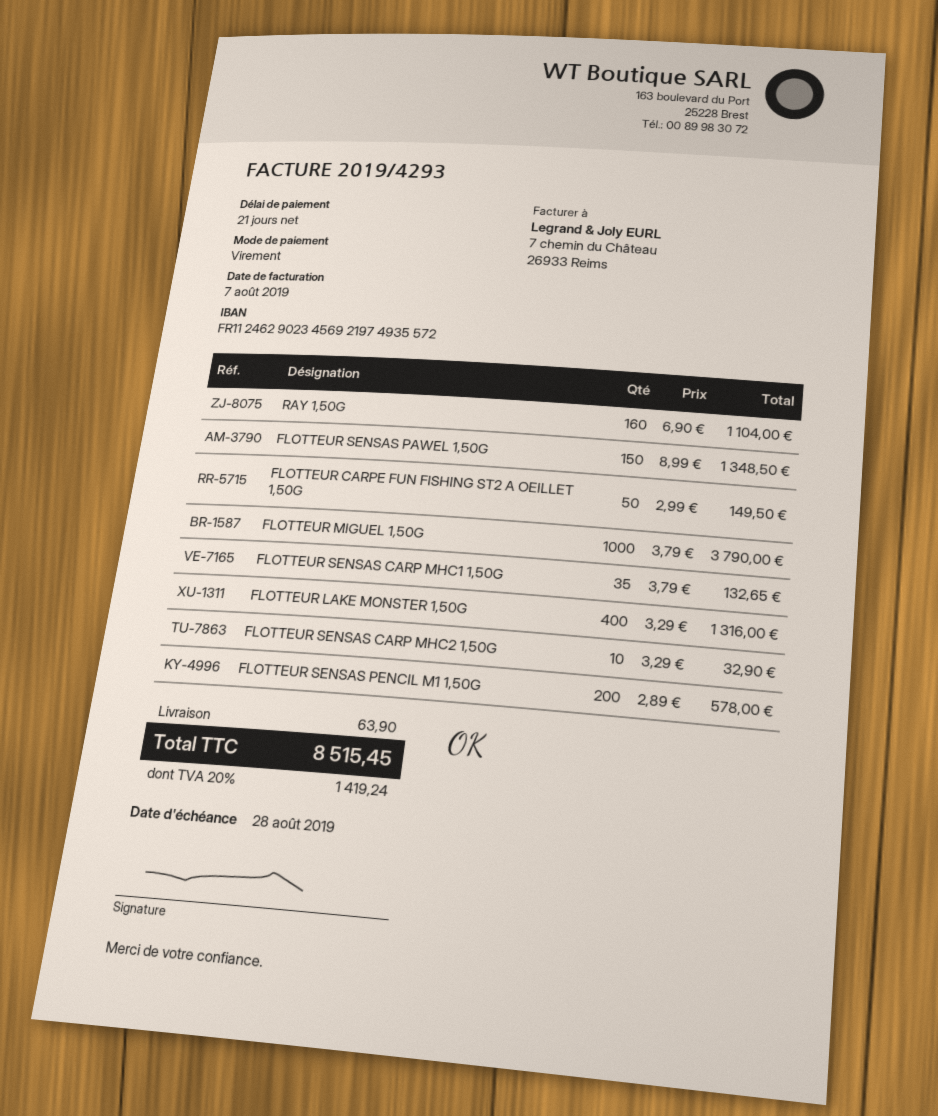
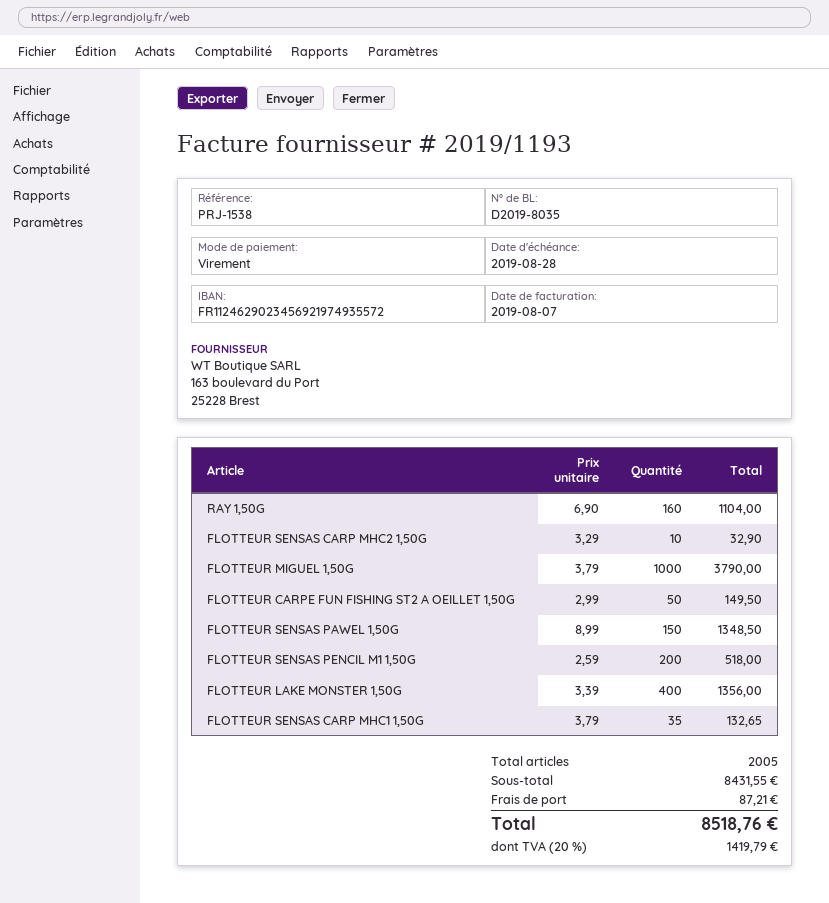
invoice number: 2019/4293 -> 2019/1193
FLOTTEUR LAKE MONSTER 1,50G: 400 x 3.29 = 1316.00 -> 400 x 3.39 = 1356.00
FLOTTEUR SENSAS PENCIL M1 1,50G: 200 x 2.89 = 578.00 -> 200 x 2.59 = 518.00
shipping: 63.90 -> 87.21
tax: 20% = 1419.24 -> 20% = 1419.79
total: 8515.45 -> 8518.76

